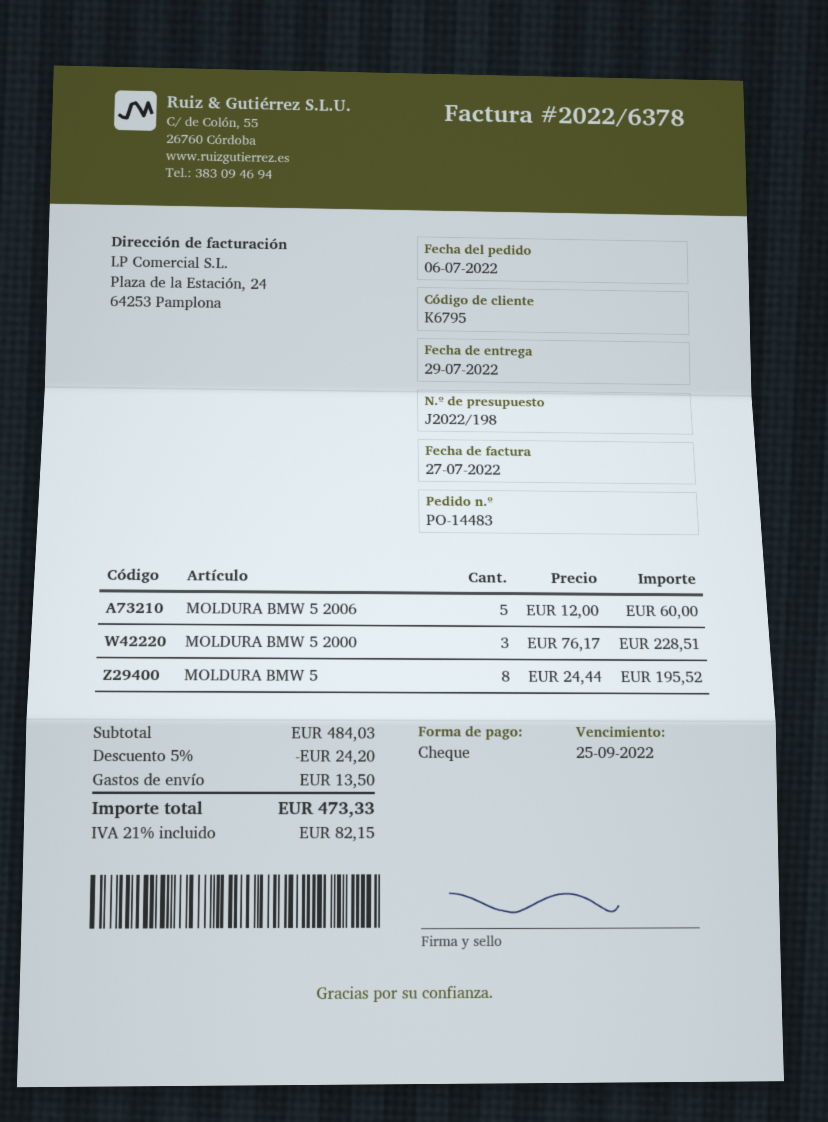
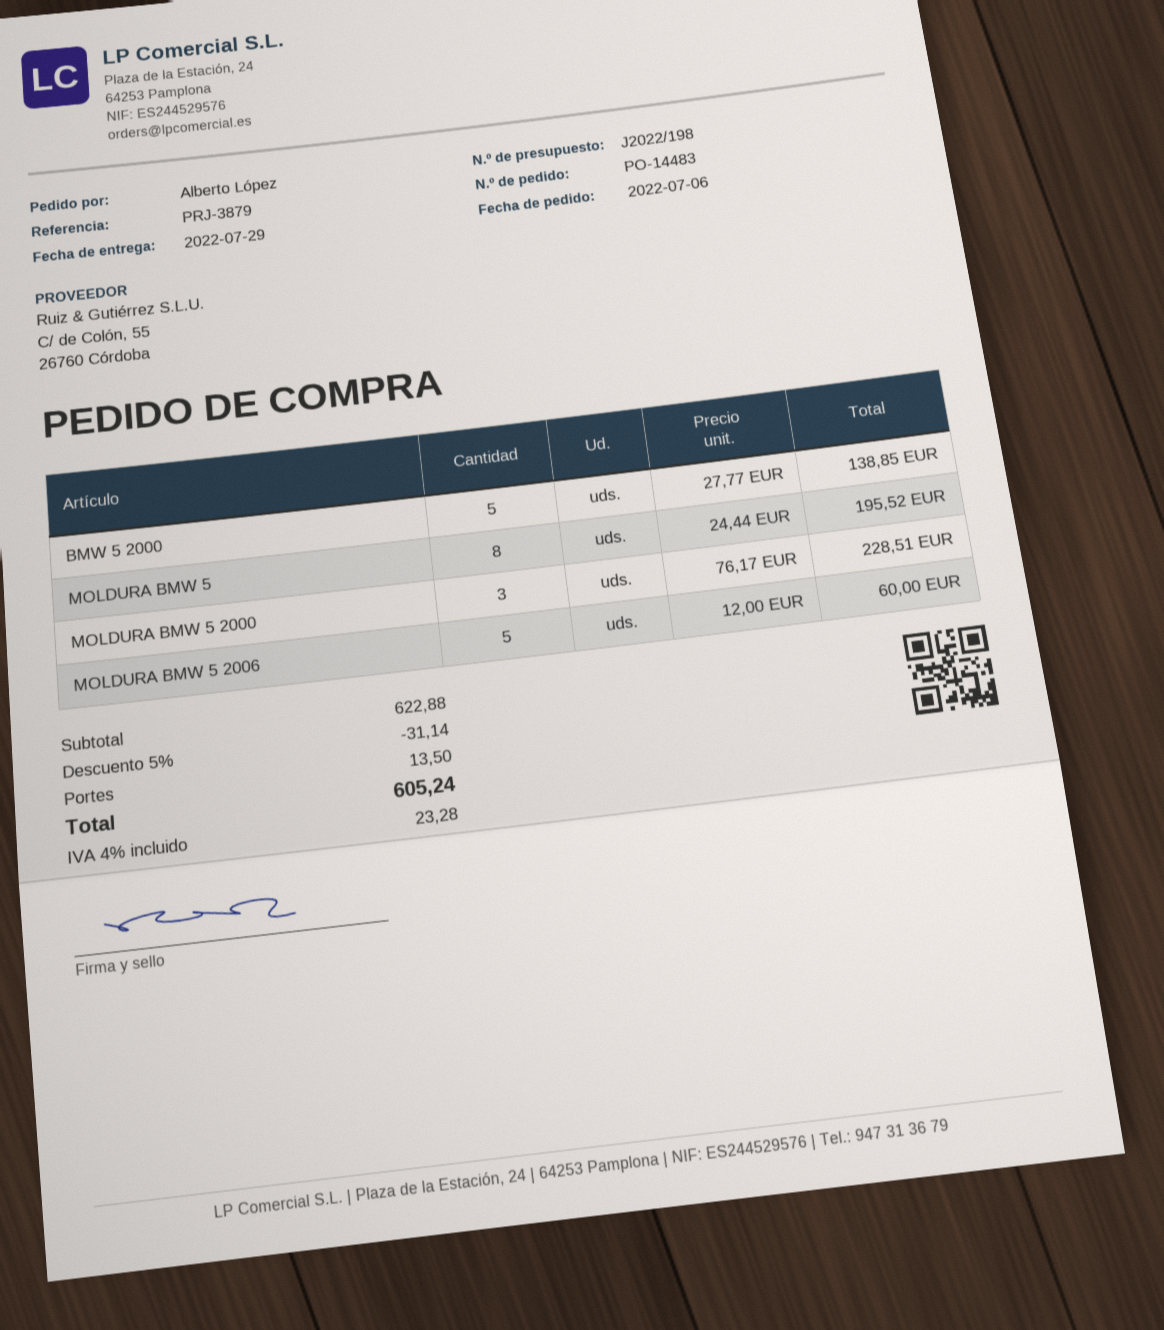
BMW 5 2000: none -> 5 x 27.77 = 138.85
subtotal: 484.03 -> 622.88
discount: 5% = 24.20 -> 5% = 31.14
tax: 21% = 82.15 -> 4% = 23.28
total: 473.33 -> 605.24

